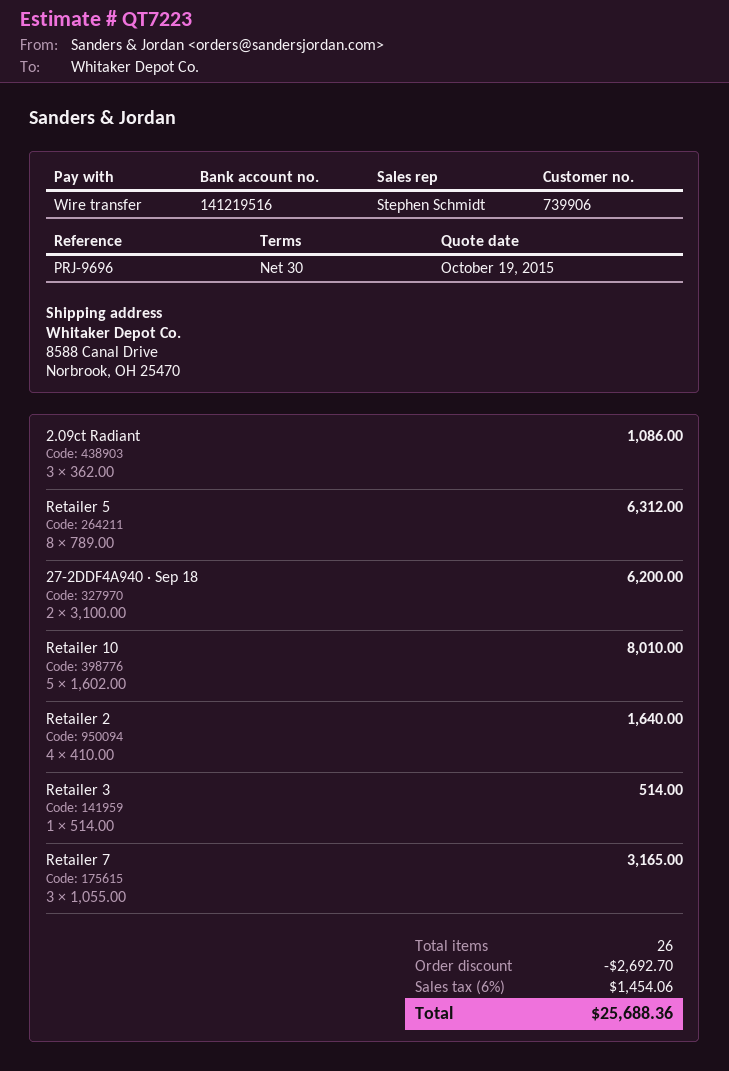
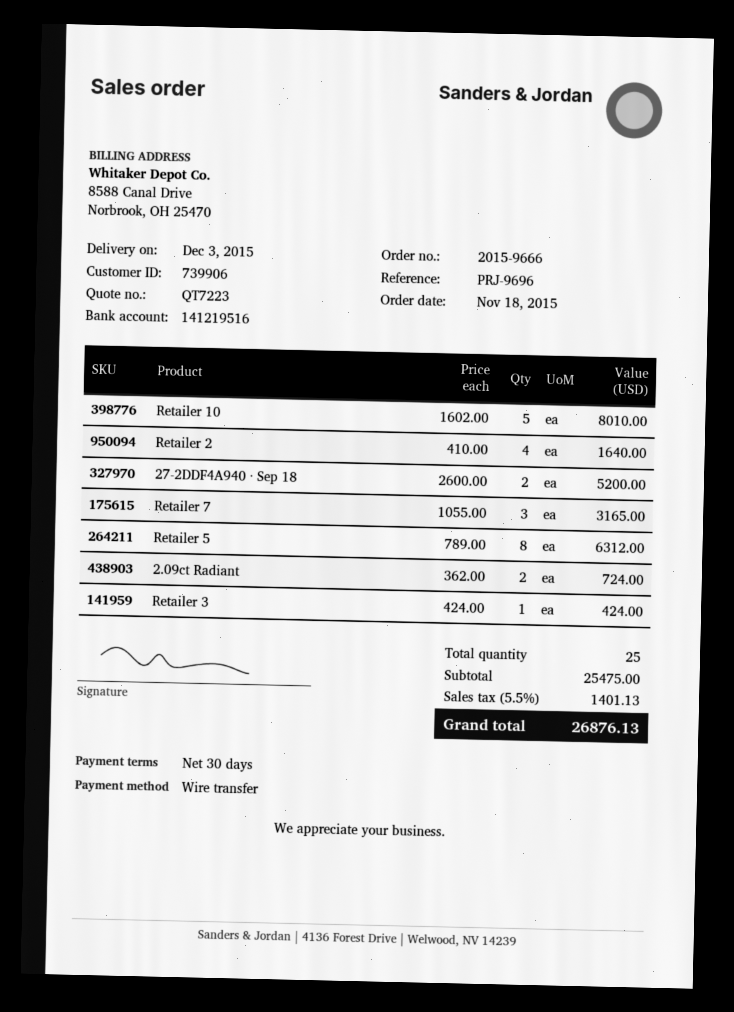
2.09ct Radiant: 3 x 362.00 = 1086.00 -> 2 x 362.00 = 724.00
27-2DDF4A940 · Sep 18: 2 x 3100.00 = 6200.00 -> 2 x 2600.00 = 5200.00
Retailer 3: 1 x 514.00 = 514.00 -> 1 x 424.00 = 424.00
total quantity: 26 -> 25
discount: 2692.70 -> none
tax: 6% = 1454.06 -> 5.5% = 1401.13
total: 25688.36 -> 26876.13

